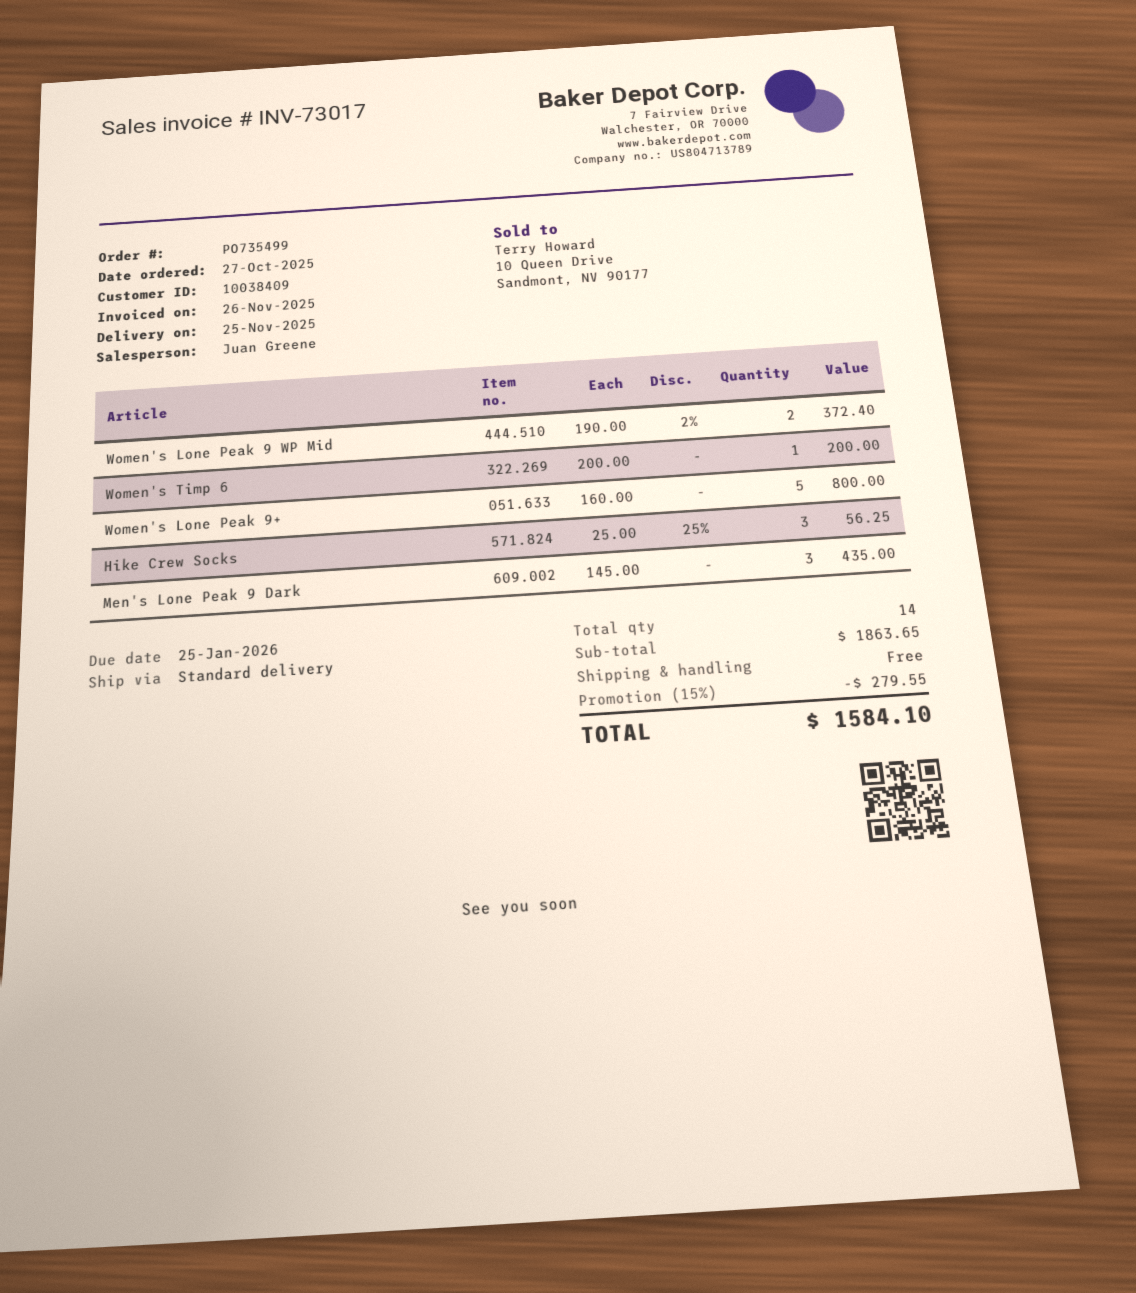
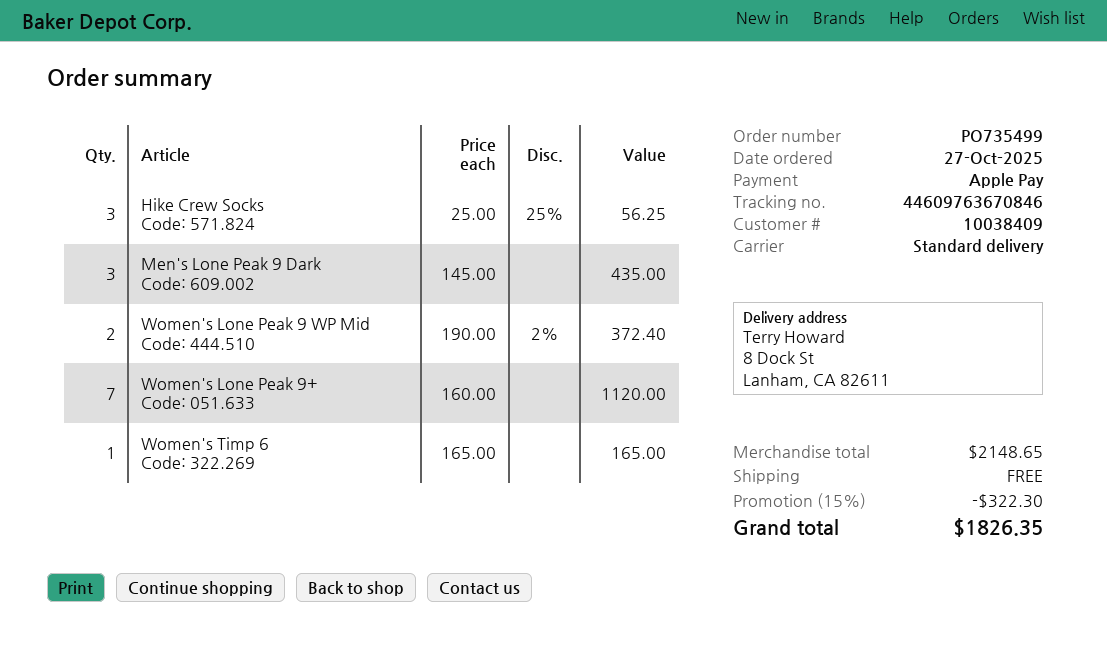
Women's Timp 6: 1 x 200.00 = 200.00 -> 1 x 165.00 = 165.00
Women's Lone Peak 9+: 5 x 160.00 = 800.00 -> 7 x 160.00 = 1120.00
subtotal: 1863.65 -> 2148.65
discount: 15% = 279.55 -> 15% = 322.30
total: 1584.10 -> 1826.35

